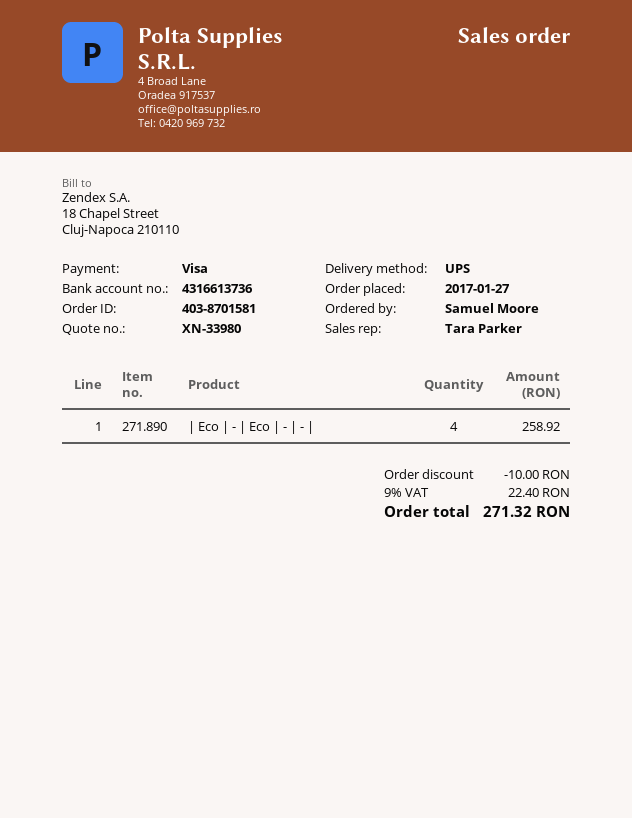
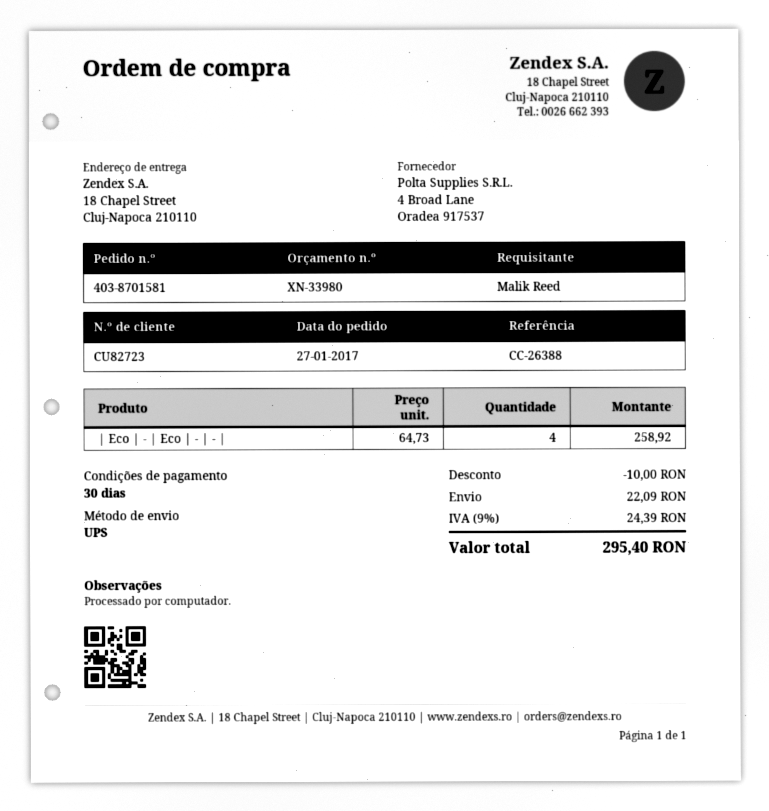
ordered by: Samuel Moore -> Malik Reed
shipping: none -> 22.09
tax: 9% = 22.40 -> 9% = 24.39
total: 271.32 -> 295.40

